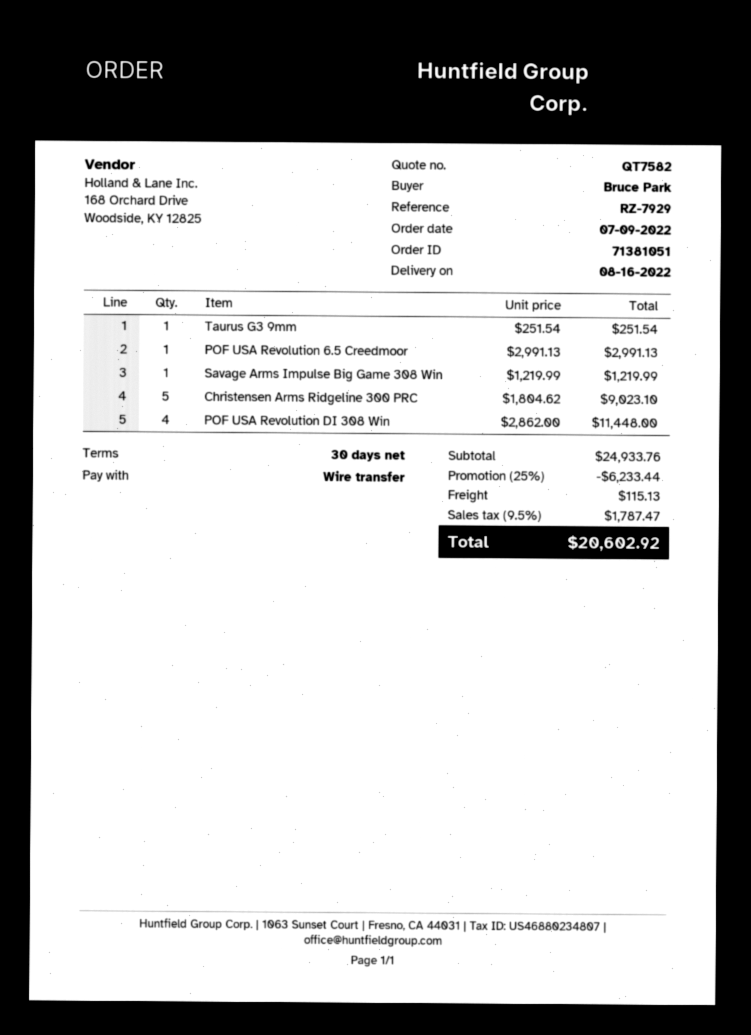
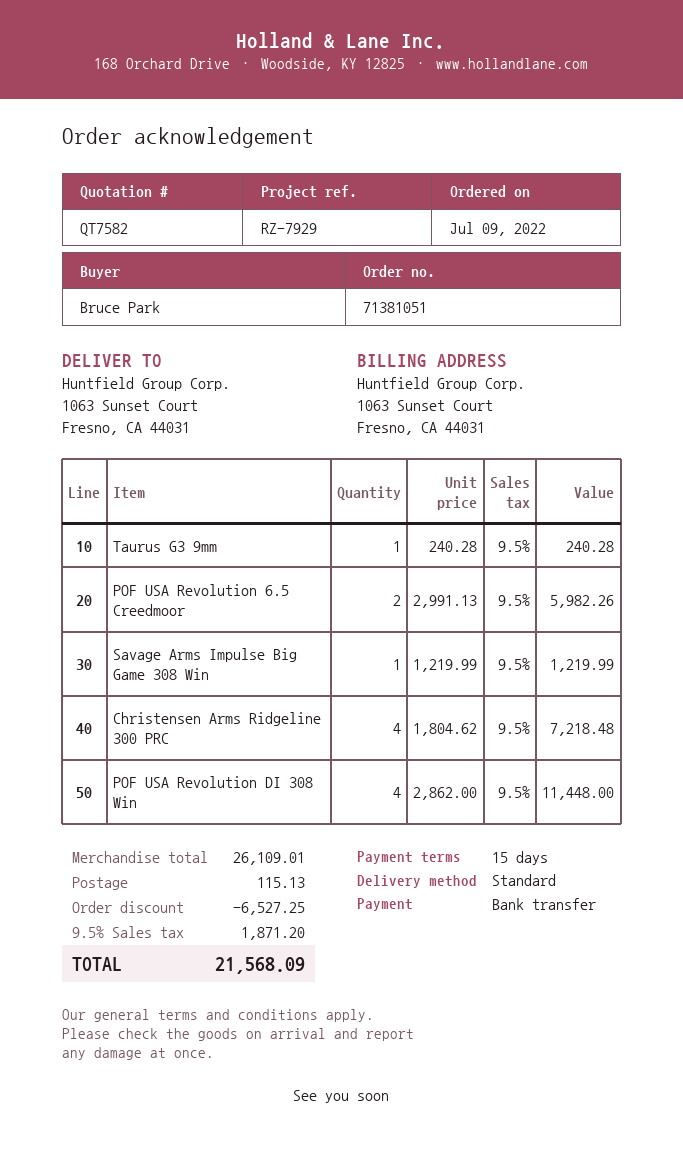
payment terms: 30 days -> 15 days
Taurus G3 9mm: 1 x 251.54 = 251.54 -> 1 x 240.28 = 240.28
POF USA Revolution 6.5 Creedmoor: 1 x 2991.13 = 2991.13 -> 2 x 2991.13 = 5982.26
Christensen Arms Ridgeline 300 PRC: 5 x 1804.62 = 9023.10 -> 4 x 1804.62 = 7218.48
subtotal: 24933.76 -> 26109.01
discount: 6233.44 -> 6527.25
tax: 9.5% = 1787.47 -> 9.5% = 1871.20
total: 20602.92 -> 21568.09

